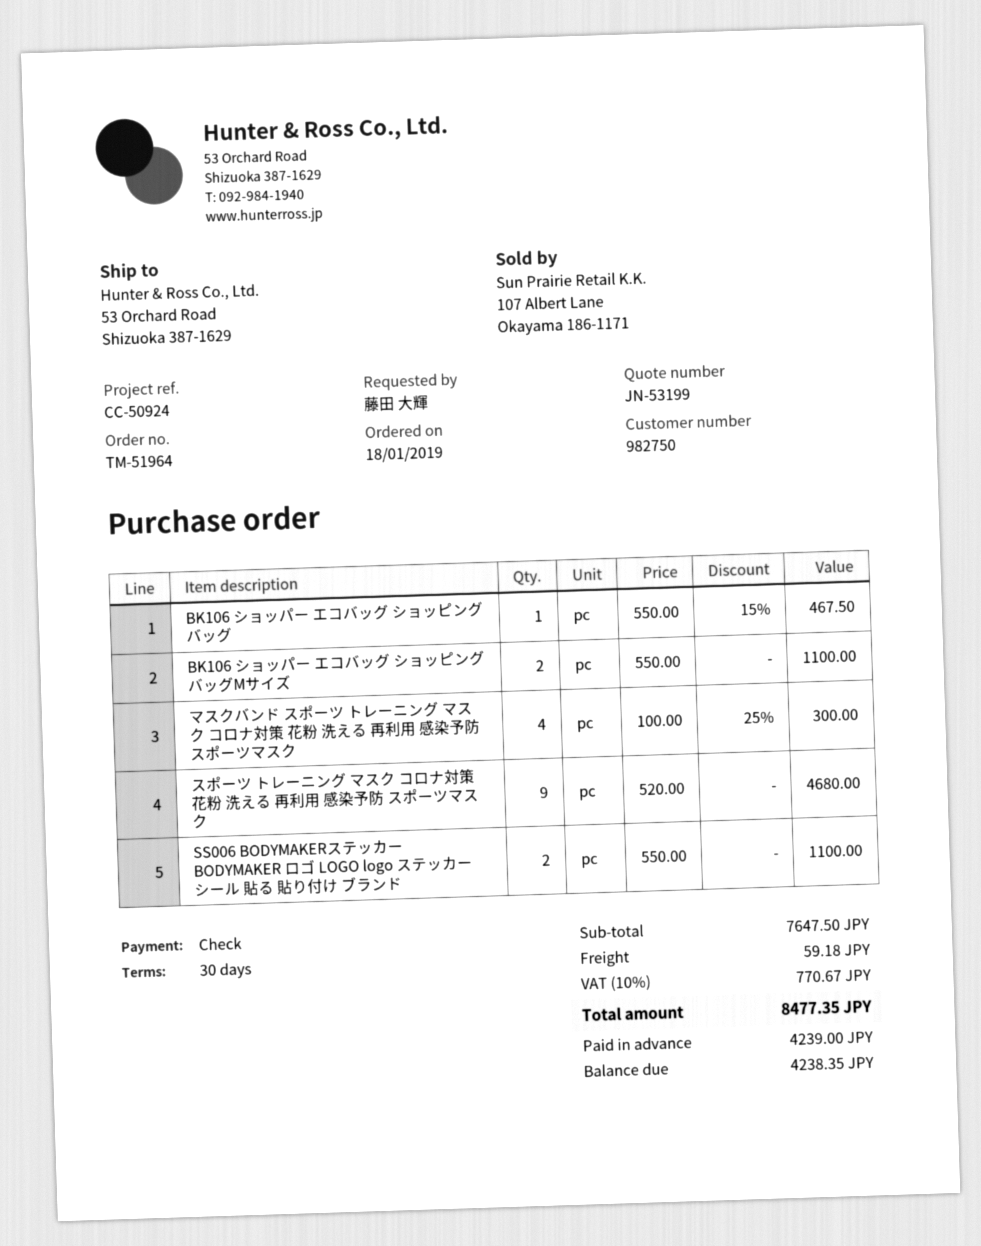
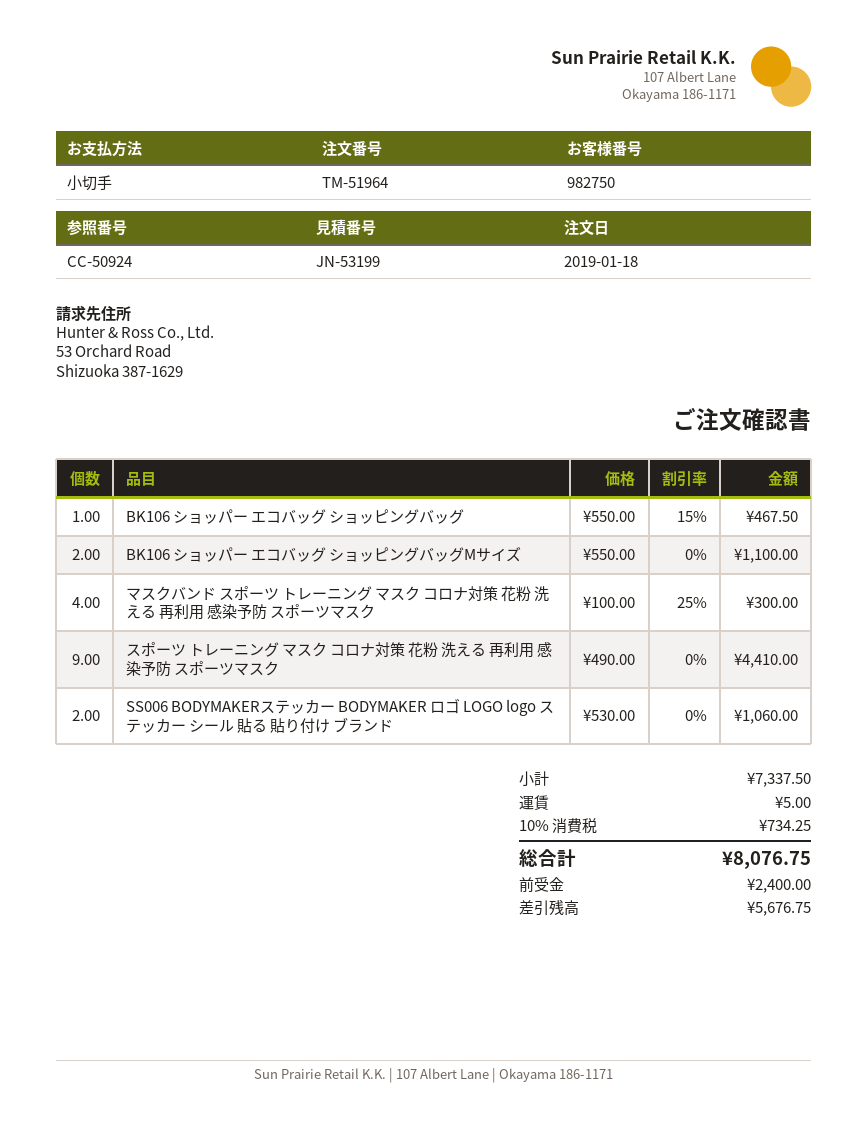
スポーツ トレーニング マスク コロナ対策 花粉 洗える 再利用 感染予防 スポーツマスク: 9 x 520.00 = 4680.00 -> 9 x 490.00 = 4410.00
SS006 BODYMAKERステッカー BODYMAKER ロゴ LOGO logo ステッカー シール 貼る 貼り付け ブランド: 2 x 550.00 = 1100.00 -> 2 x 530.00 = 1060.00
subtotal: 7647.50 -> 7337.50
shipping: 59.18 -> 5.00
tax: 10% = 770.67 -> 10% = 734.25
total: 8477.35 -> 8076.75
deposit: 4239.00 -> 2400.00
balance: 4238.35 -> 5676.75

